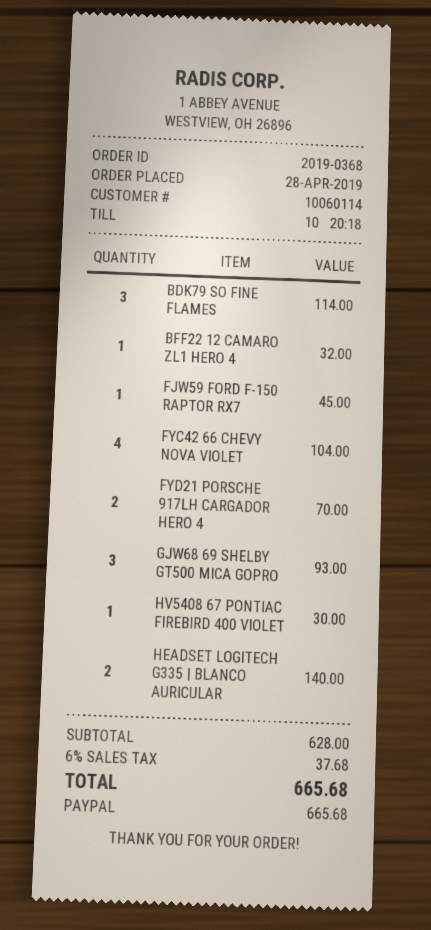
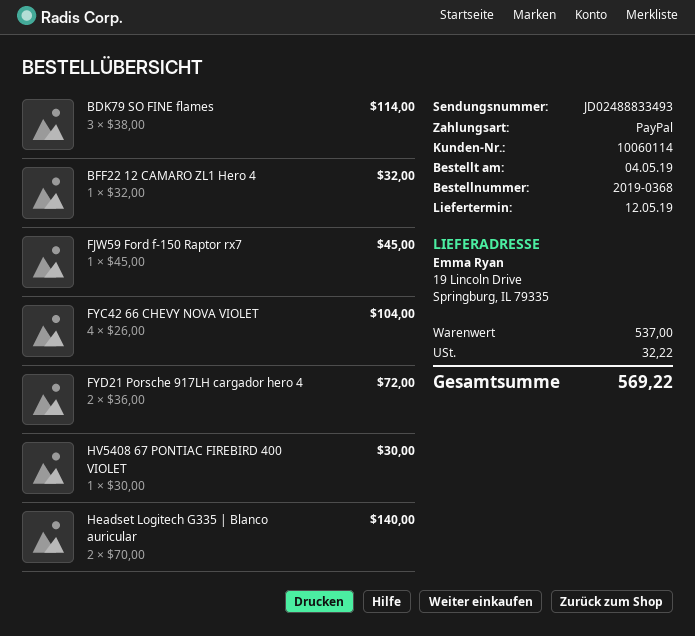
order date: 2019-04-28 -> 2019-05-04
FYD21 PORSCHE 917LH CARGADOR HERO 4: 2 for 70.00 -> 2 for 72.00
GJW68 69 SHELBY GT500 MICA GOPRO: 3 for 93.00 -> none
subtotal: 628.00 -> 537.00
tax: 37.68 -> 32.22
total: 665.68 -> 569.22

